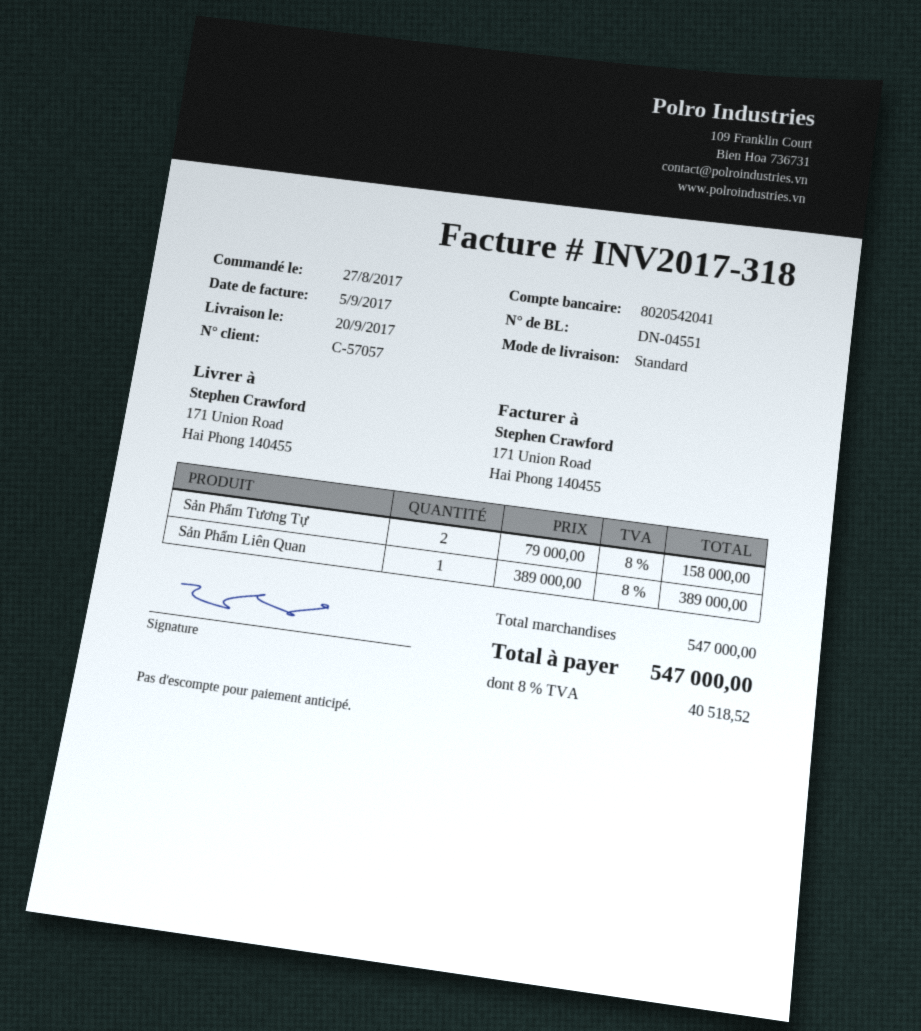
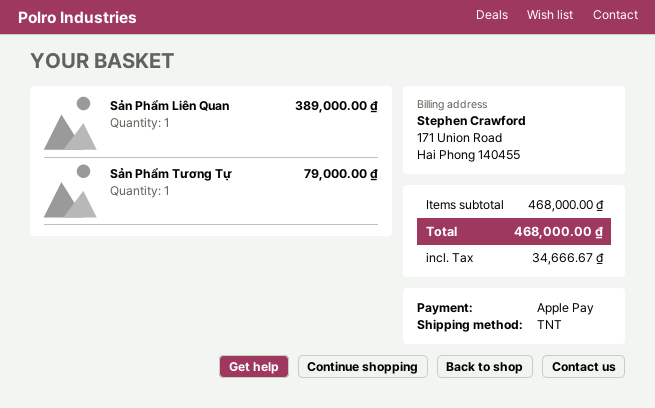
shipping method: standard -> TNT
Sản Phẩm Tương Tự: 2 for 158000.00 -> 1 for 79000.00
subtotal: 547000.00 -> 468000.00
tax: 40518.52 -> 34666.67
total: 547000.00 -> 468000.00

